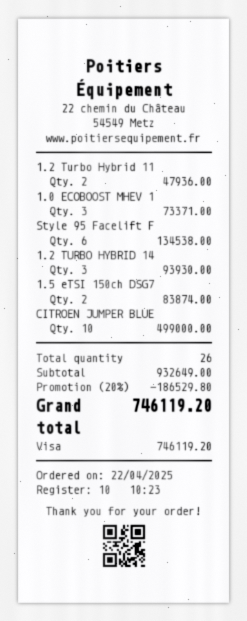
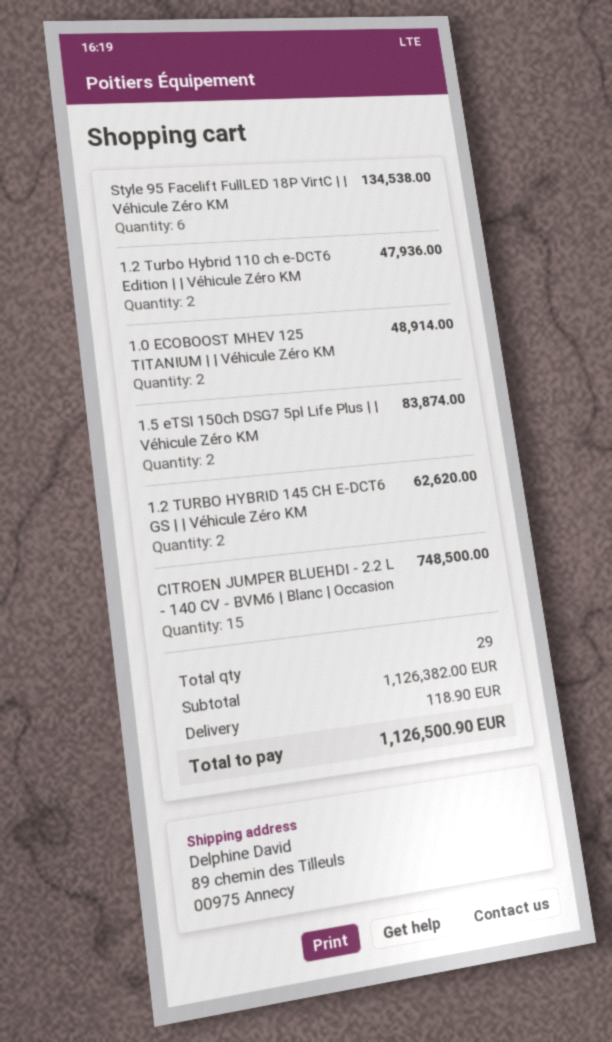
1.0 ECOBOOST MHEV 1: 3 for 73371.00 -> 2 for 48914.00
1.2 TURBO HYBRID 14: 3 for 93930.00 -> 2 for 62620.00
CITROEN JUMPER BLUE: 10 for 499000.00 -> 15 for 748500.00
total quantity: 26 -> 29
subtotal: 932649.00 -> 1126382.00
discount: 20% = 186529.80 -> none
shipping: none -> 118.90
total: 746119.20 -> 1126500.90

